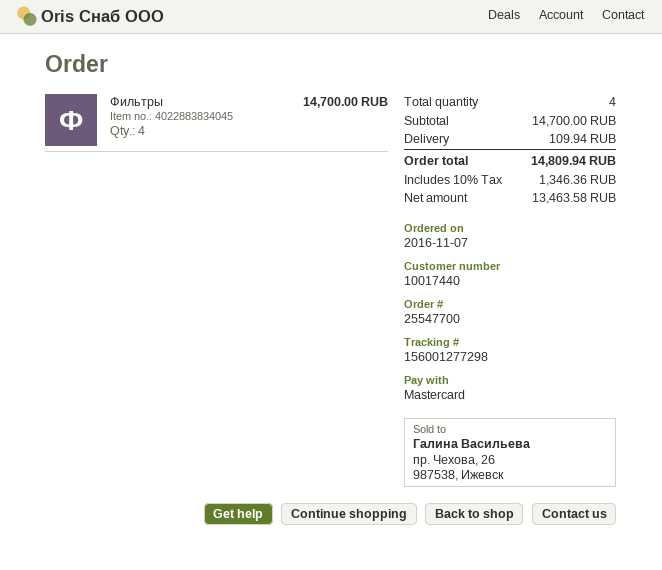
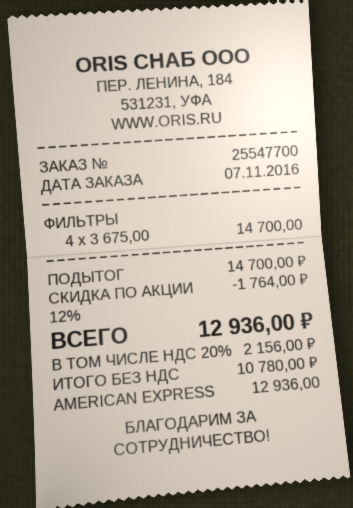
payment method: Mastercard -> American Express
discount: none -> 12% = 1764.00
shipping: 109.94 -> none
net: 13463.58 -> 10780.00
tax: 10% = 1346.36 -> 20% = 2156.00
total: 14809.94 -> 12936.00

